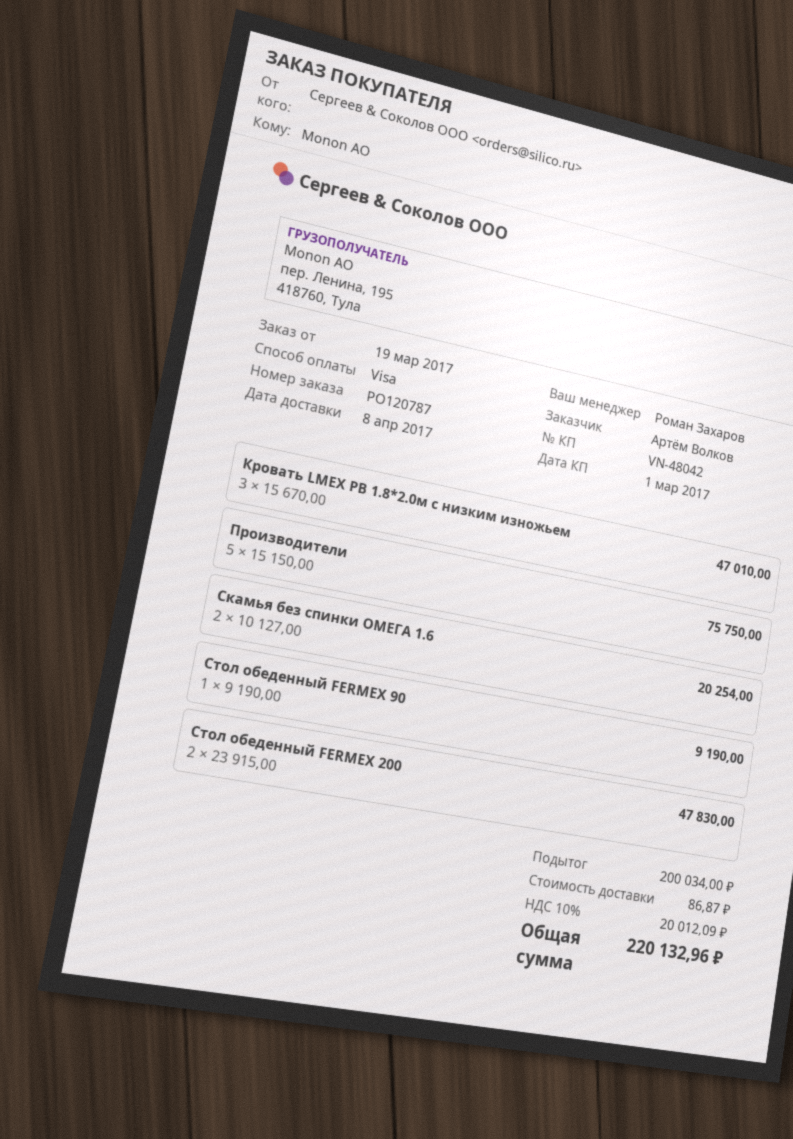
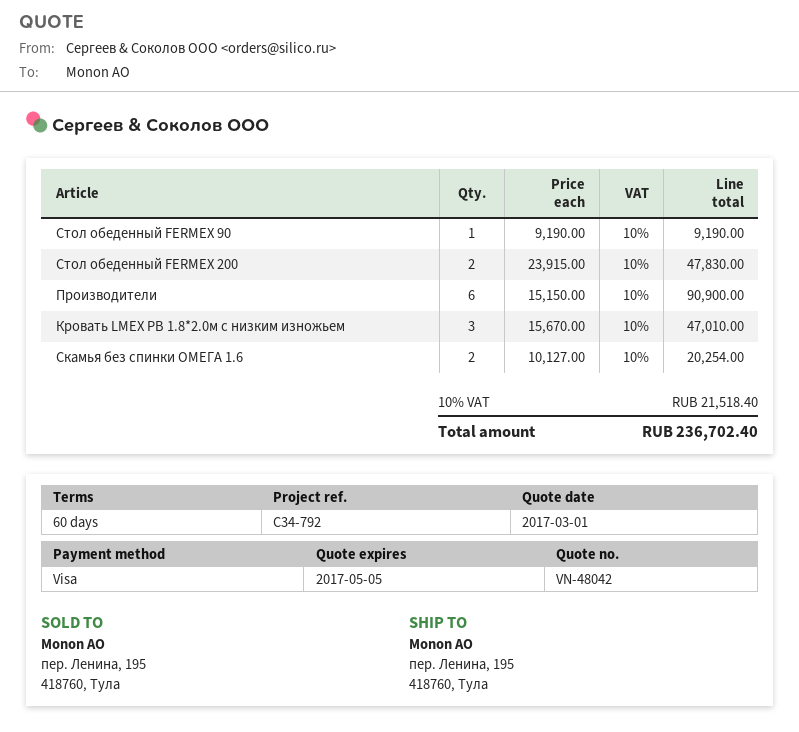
Производители: 5 x 15150.00 = 75750.00 -> 6 x 15150.00 = 90900.00
shipping: 86.87 -> none
tax: 10% = 20012.09 -> 10% = 21518.40
total: 220132.96 -> 236702.40

